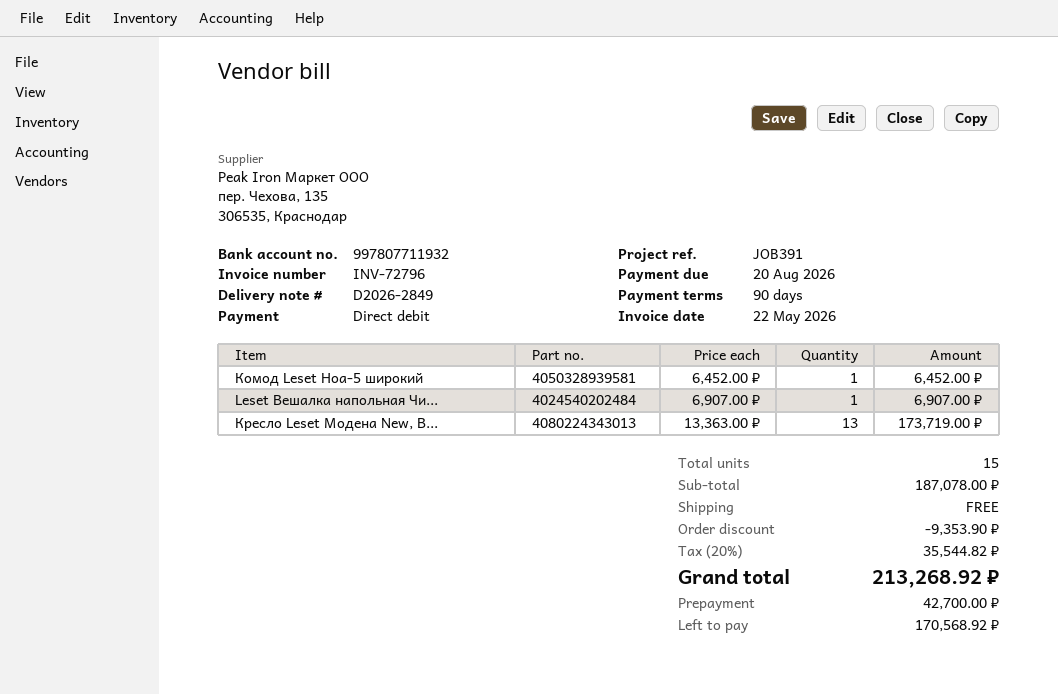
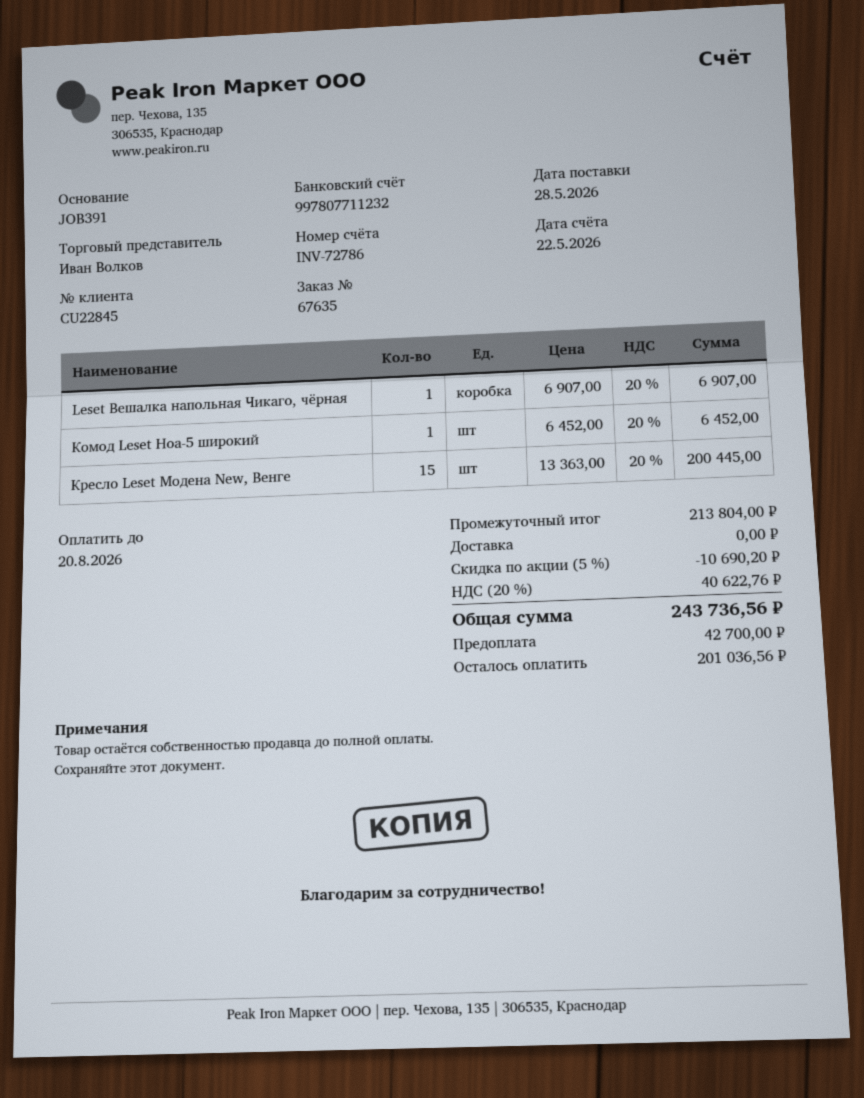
invoice number: INV-72796 -> INV-72786
bank account: 997807711932 -> 997807711232
Кресло Leset Модена New, В...: 13 x 13363.00 = 173719.00 -> 15 x 13363.00 = 200445.00
subtotal: 187078.00 -> 213804.00
discount: 9353.90 -> 10690.20
tax: 20% = 35544.82 -> 20% = 40622.76
total: 213268.92 -> 243736.56
balance: 170568.92 -> 201036.56

